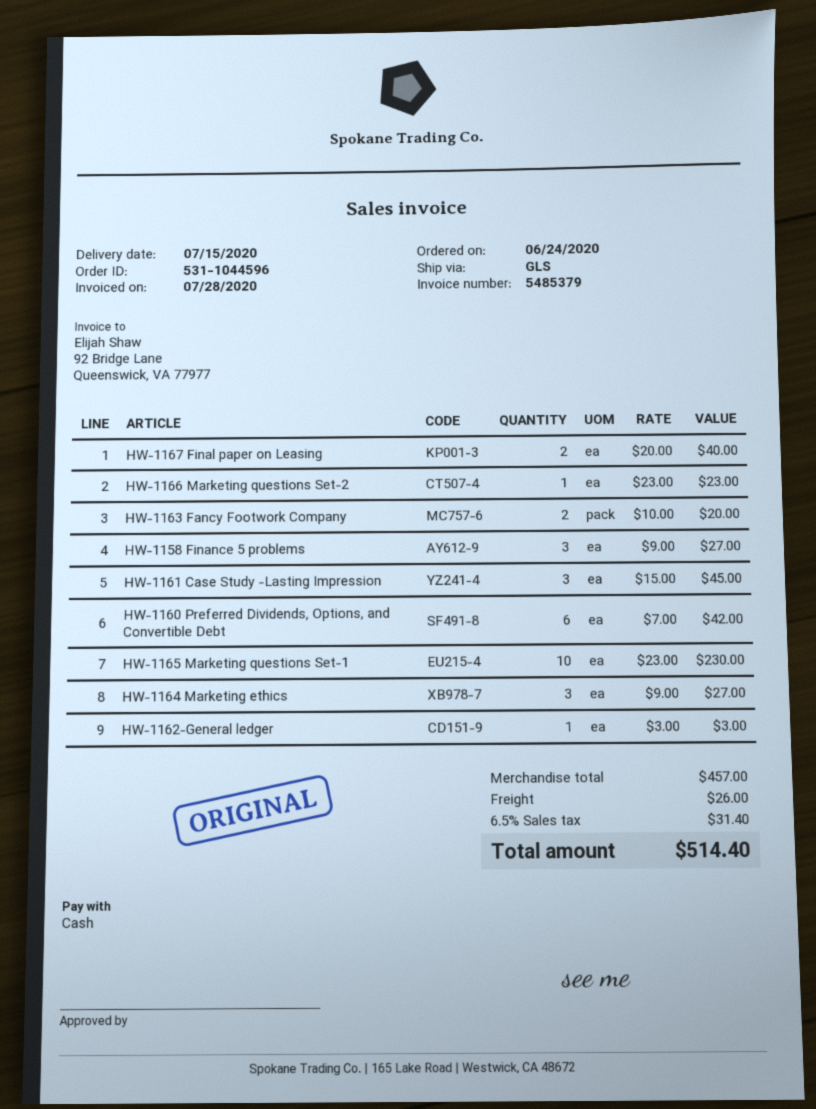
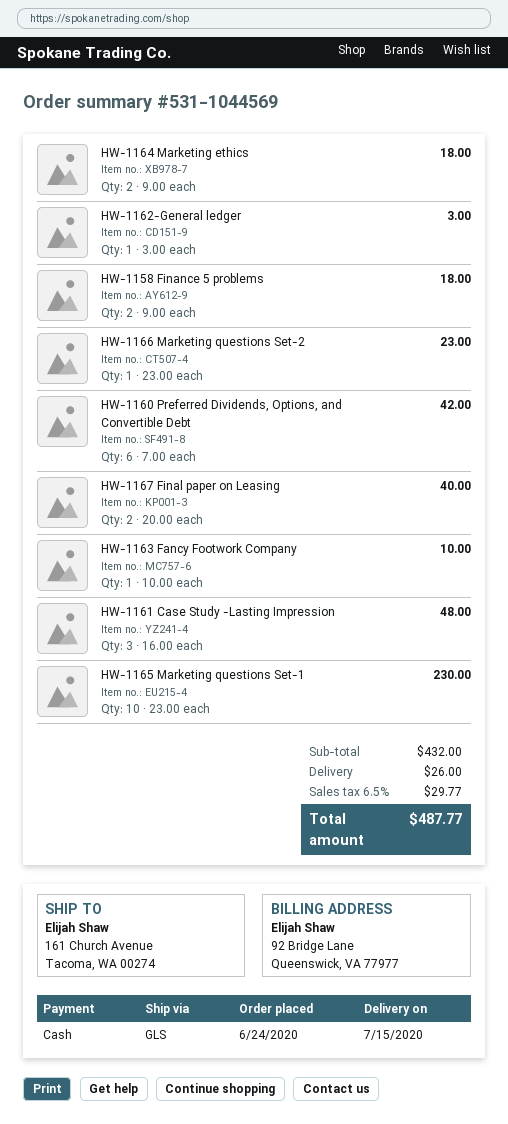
order number: 531-1044596 -> 531-1044569
HW-1163 Fancy Footwork Company: 2 x 10.00 = 20.00 -> 1 x 10.00 = 10.00
HW-1158 Finance 5 problems: 3 x 9.00 = 27.00 -> 2 x 9.00 = 18.00
HW-1161 Case Study -Lasting Impression: 3 x 15.00 = 45.00 -> 3 x 16.00 = 48.00
HW-1164 Marketing ethics: 3 x 9.00 = 27.00 -> 2 x 9.00 = 18.00
subtotal: 457.00 -> 432.00
tax: 6.5% = 31.40 -> 6.5% = 29.77
total: 514.40 -> 487.77

